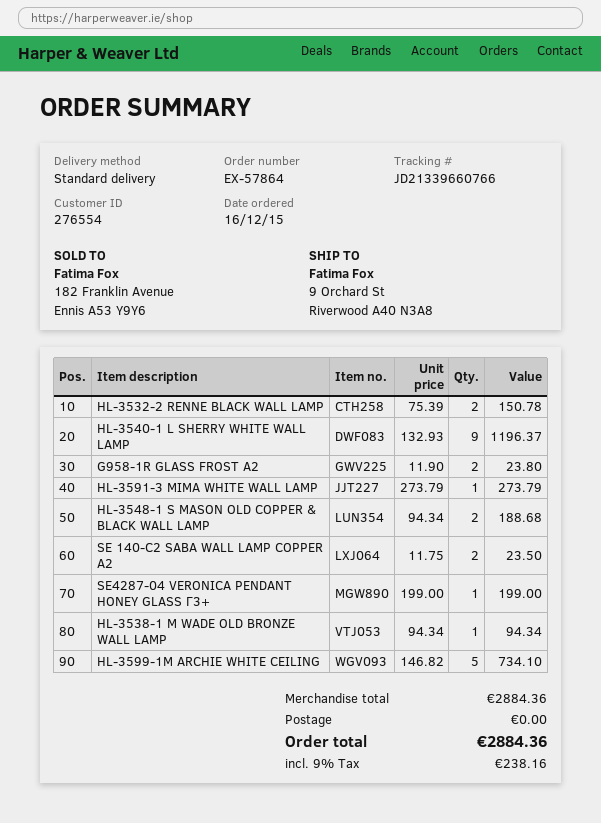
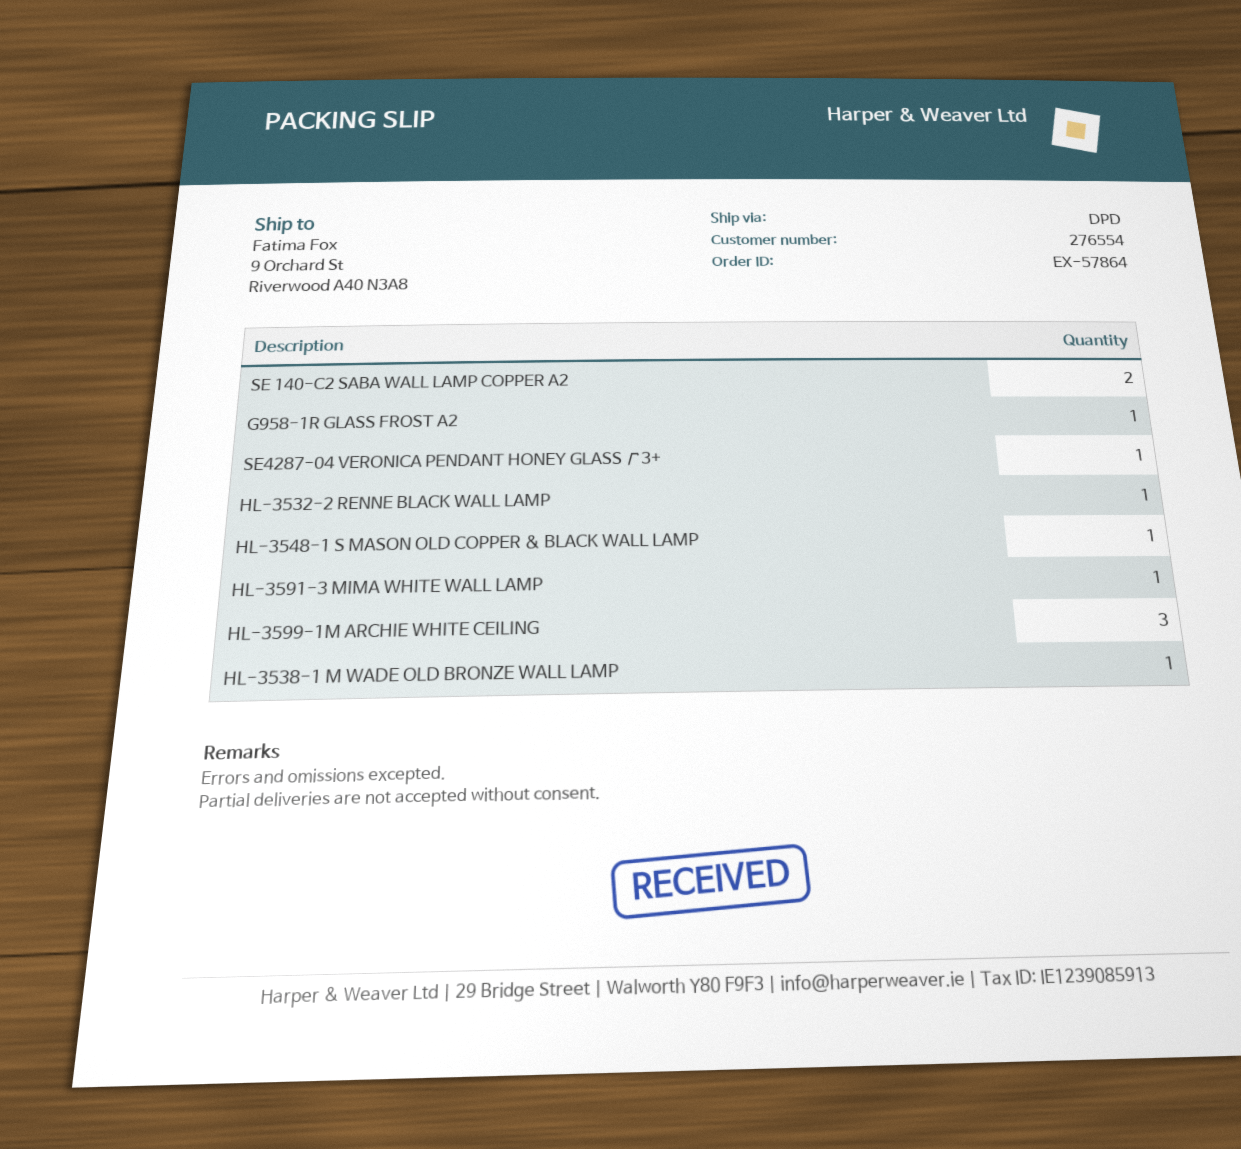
shipping method: standard -> DPD
HL-3532-2 RENNE BLACK WALL LAMP: 2 -> 1
HL-3540-1 L SHERRY WHITE WALL LAMP: 9 -> none
G958-1R GLASS FROST A2: 2 -> 1
HL-3548-1 S MASON OLD COPPER & BLACK WALL LAMP: 2 -> 1
HL-3599-1M ARCHIE WHITE CEILING: 5 -> 3

